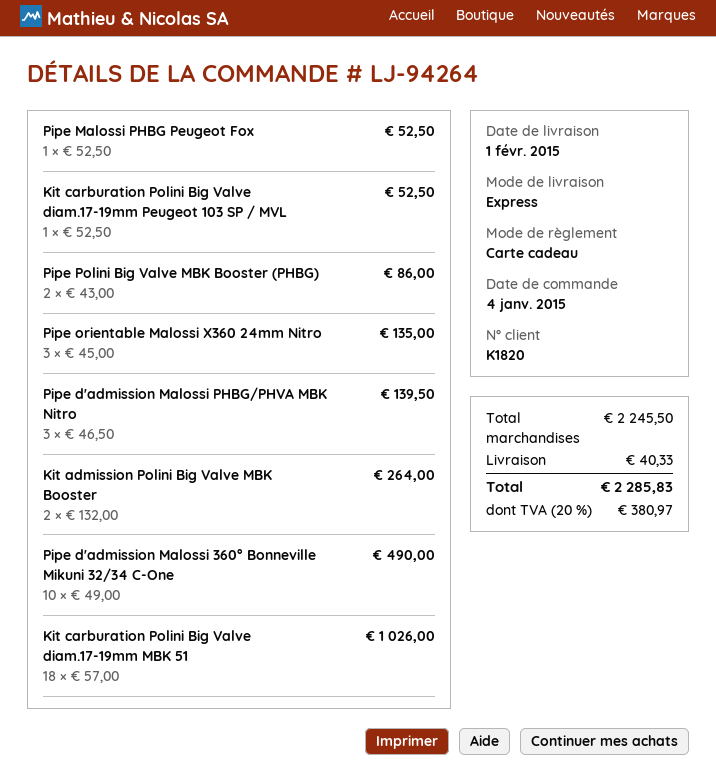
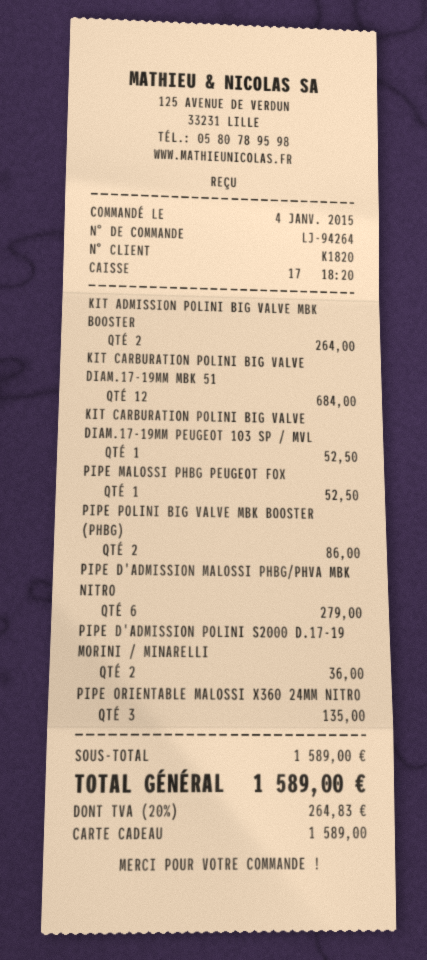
Pipe d'admission Malossi PHBG/PHVA MBK Nitro: 3 for 139.50 -> 6 for 279.00
Pipe d'admission Malossi 360° Bonneville Mikuni 32/34 C-One: 10 for 490.00 -> none
Kit carburation Polini Big Valve diam.17-19mm MBK 51: 18 for 1026.00 -> 12 for 684.00
PIPE D'ADMISSION POLINI S2000 D.17-19 MORINI / MINARELLI: none -> 2 for 36.00
subtotal: 2245.50 -> 1589.00
shipping: 40.33 -> none
tax: 20% = 380.97 -> 20% = 264.83
total: 2285.83 -> 1589.00

